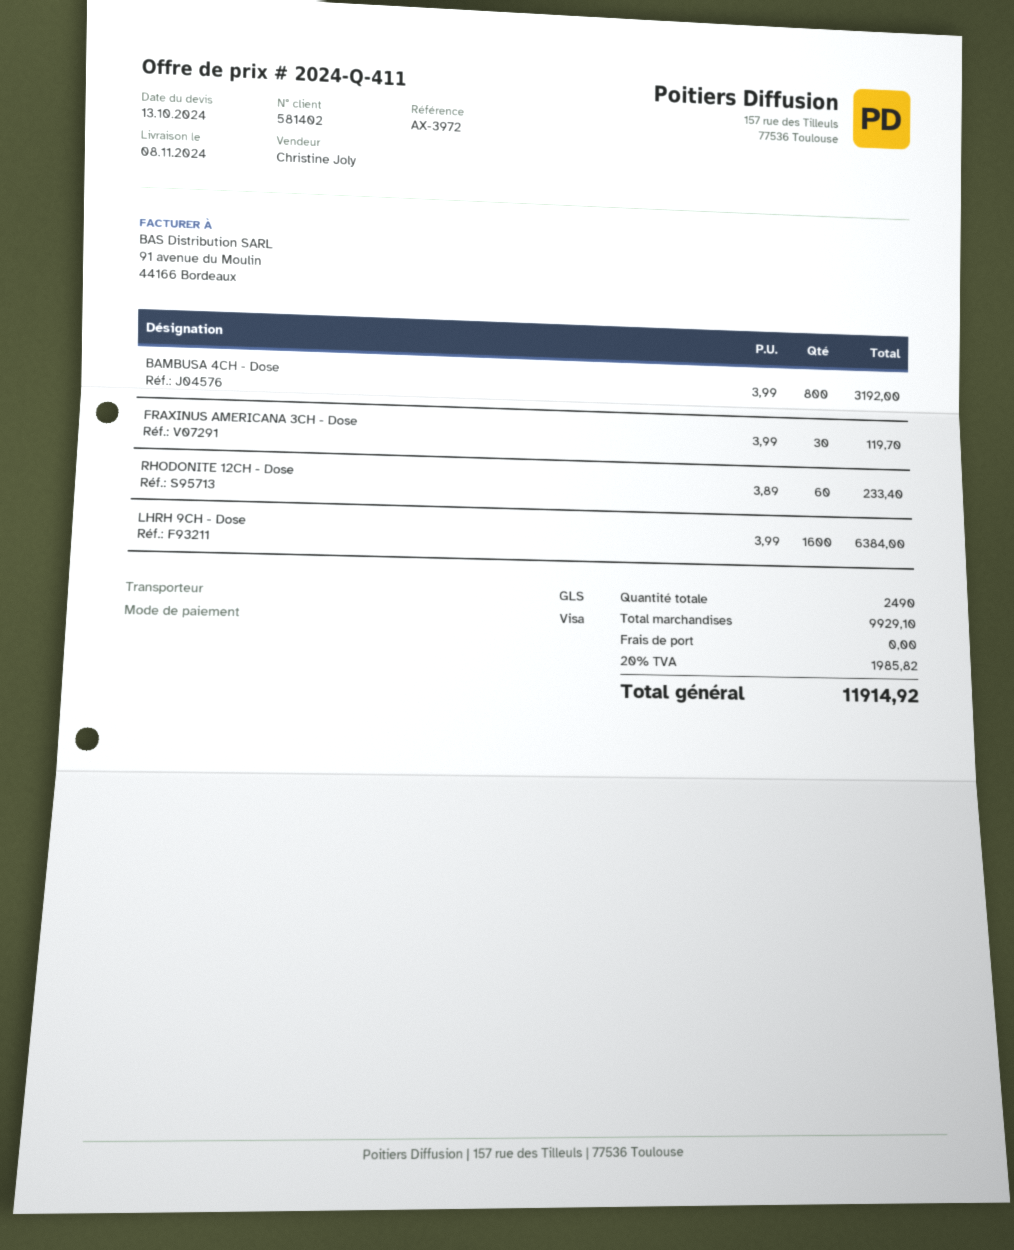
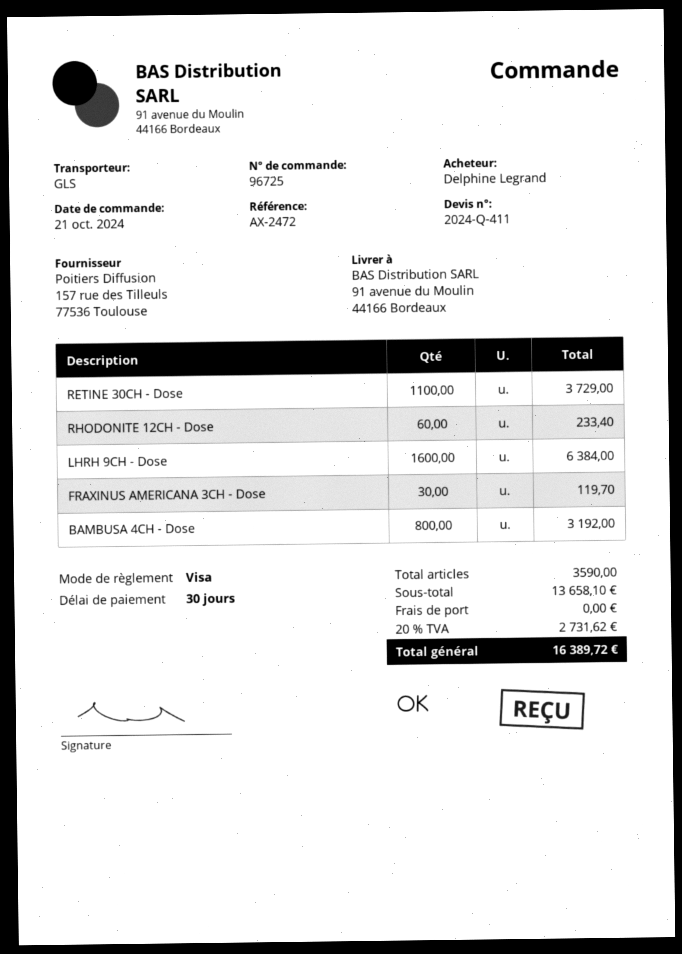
reference: AX-3972 -> AX-2472
RETINE 30CH - Dose: none -> 1100 for 3729.00
total quantity: 2490 -> 3590
subtotal: 9929.10 -> 13658.10
tax: 20% = 1985.82 -> 20% = 2731.62
total: 11914.92 -> 16389.72

